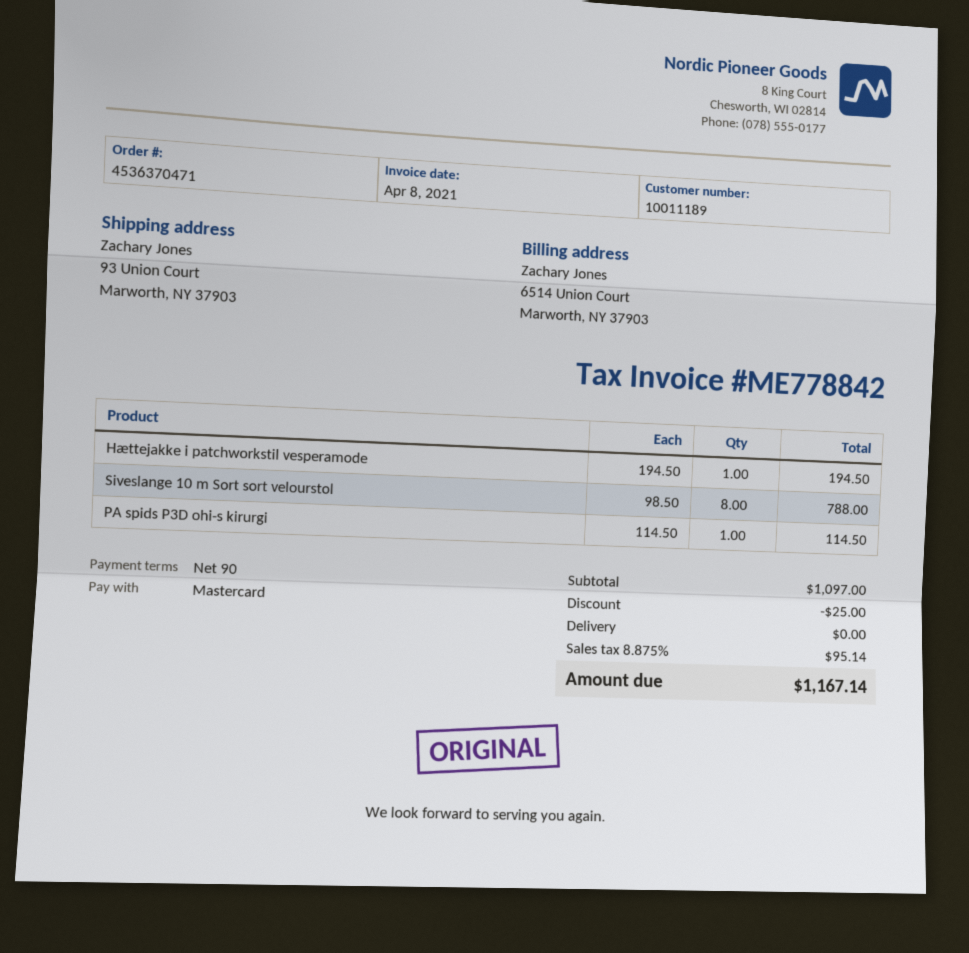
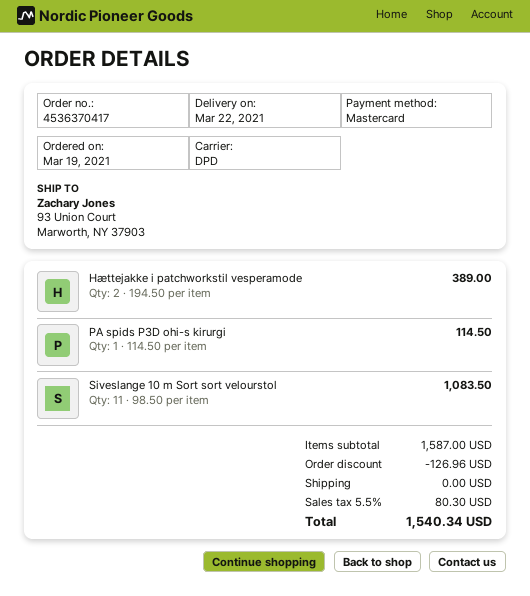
order number: 4536370471 -> 4536370417
Hættejakke i patchworkstil vesperamode: 1 x 194.50 = 194.50 -> 2 x 194.50 = 389.00
Siveslange 10 m Sort sort velourstol: 8 x 98.50 = 788.00 -> 11 x 98.50 = 1083.50
subtotal: 1097.00 -> 1587.00
discount: 25.00 -> 126.96
tax: 8.875% = 95.14 -> 5.5% = 80.30
total: 1167.14 -> 1540.34

